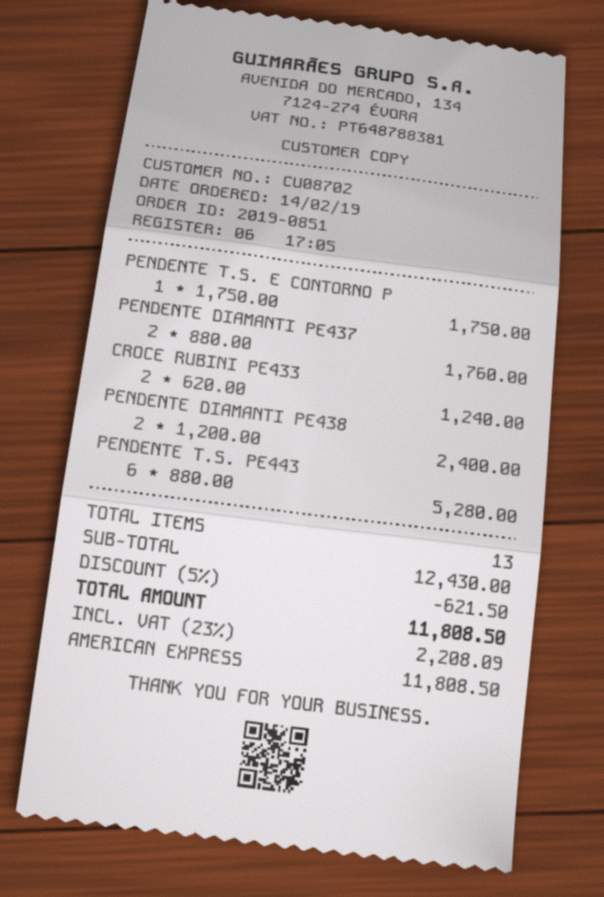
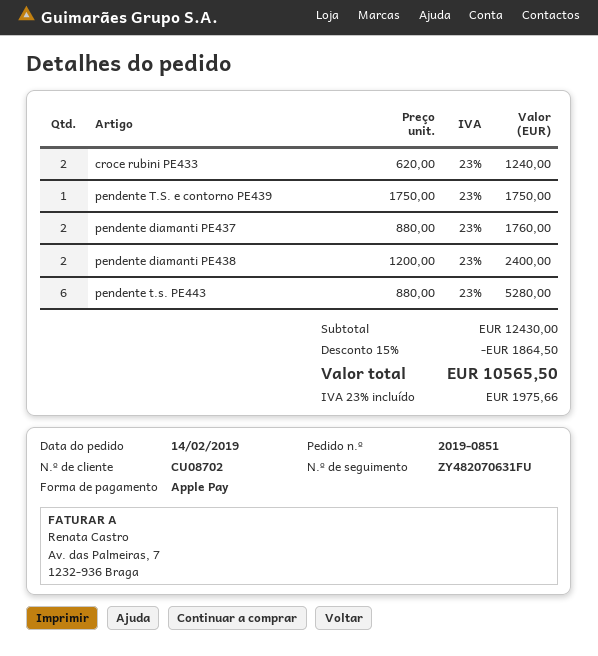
payment method: American Express -> Apple Pay
discount: 5% = 621.50 -> 15% = 1864.50
tax: 23% = 2208.09 -> 23% = 1975.66
total: 11808.50 -> 10565.50

